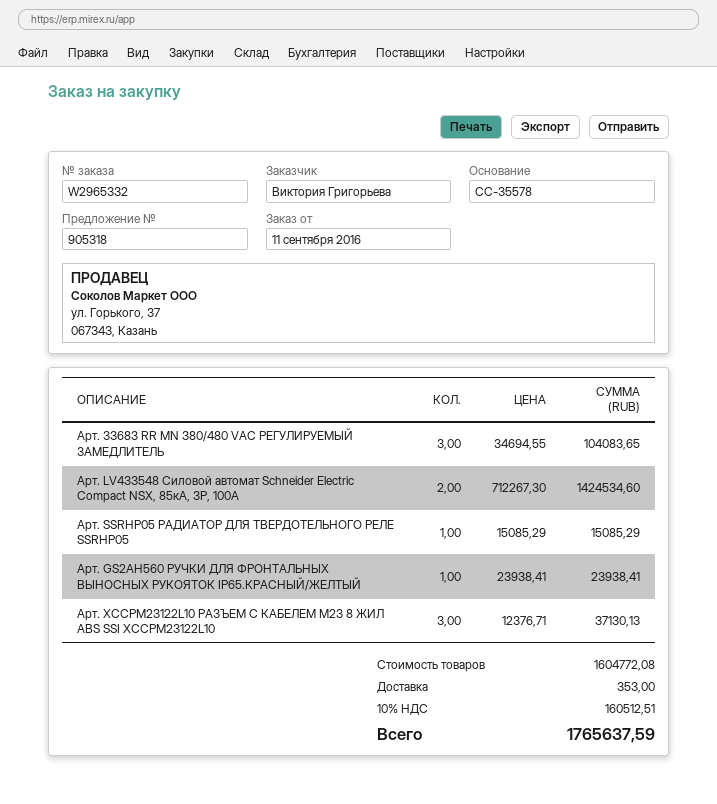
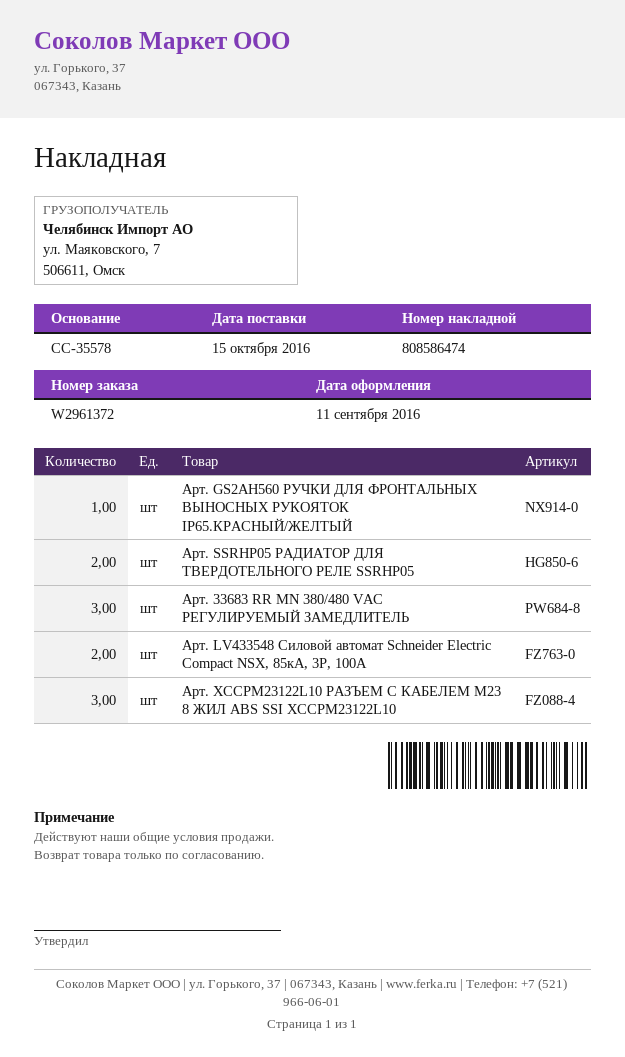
order number: W2965332 -> W2961372
Арт. SSRHP05 РАДИАТОР ДЛЯ ТВЕРДОТЕЛЬНОГО РЕЛЕ SSRHP05: 1 -> 2

